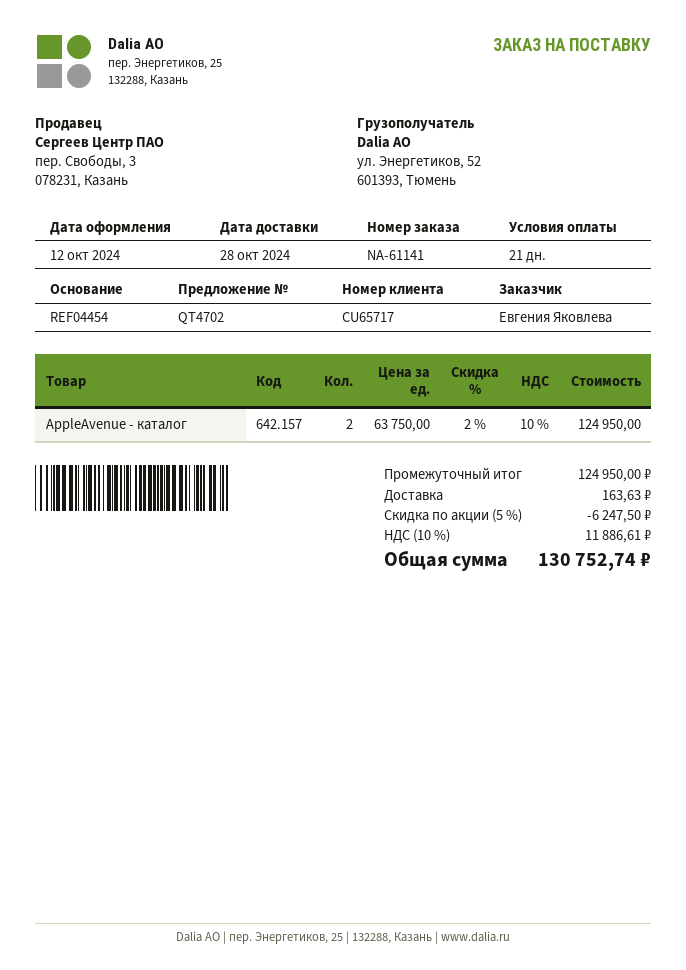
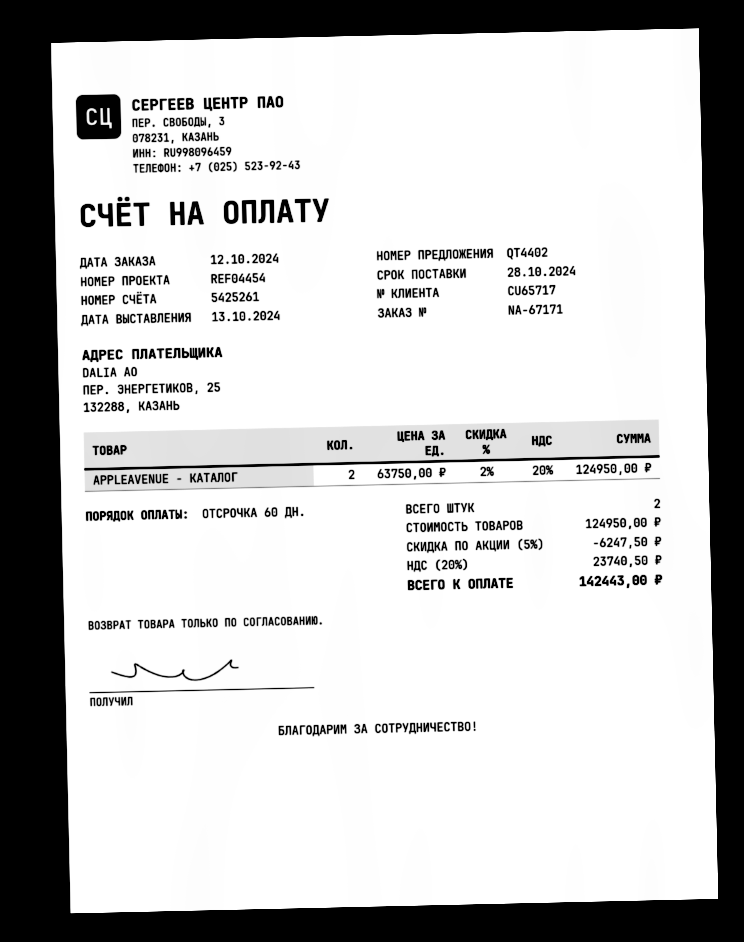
quote number: QT4702 -> QT4402
order number: NA-61141 -> NA-67171
payment terms: 21 days -> 60 days
shipping: 163.63 -> none
tax: 10% = 11886.61 -> 20% = 23740.50
total: 130752.74 -> 142443.00

